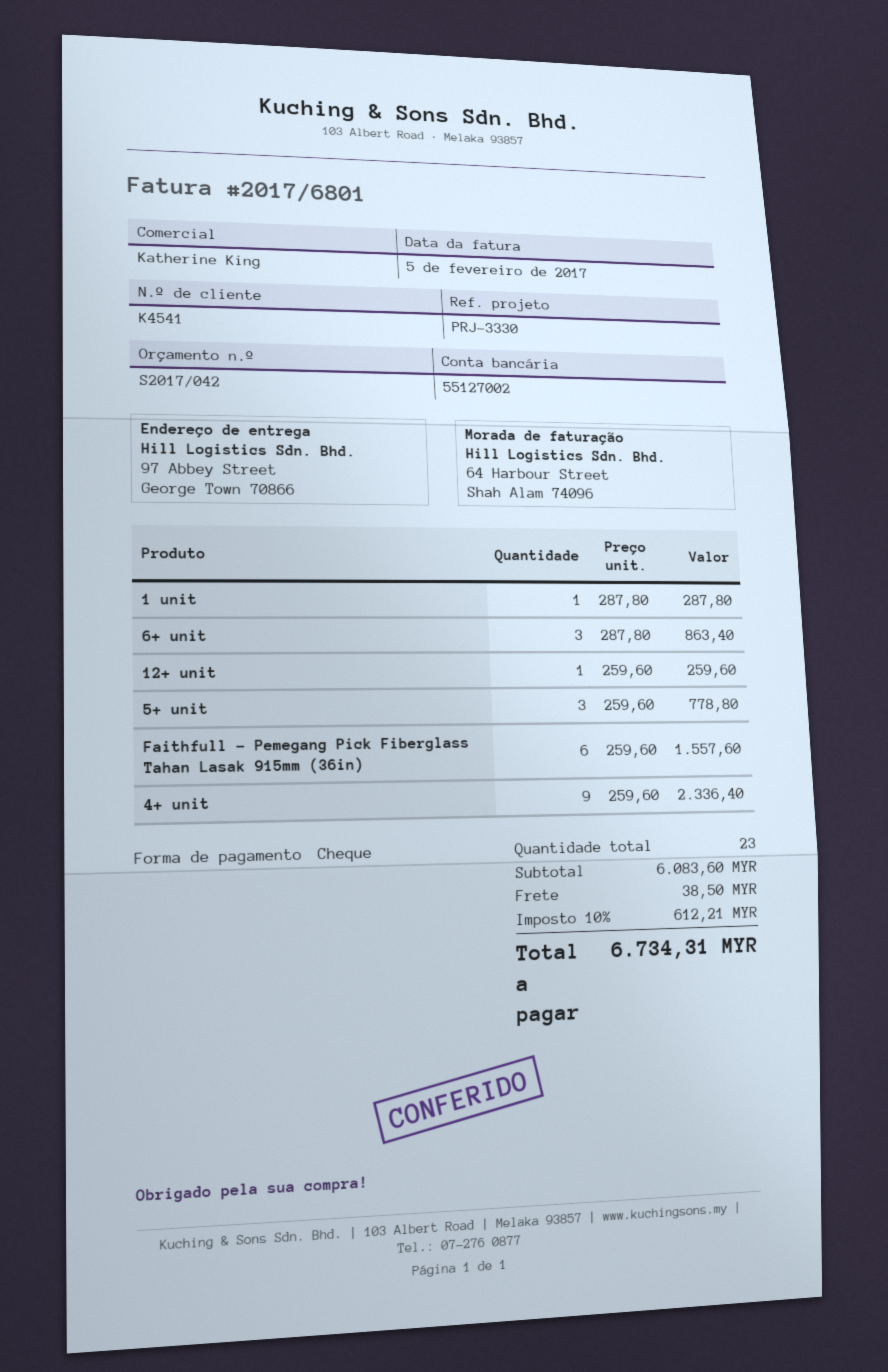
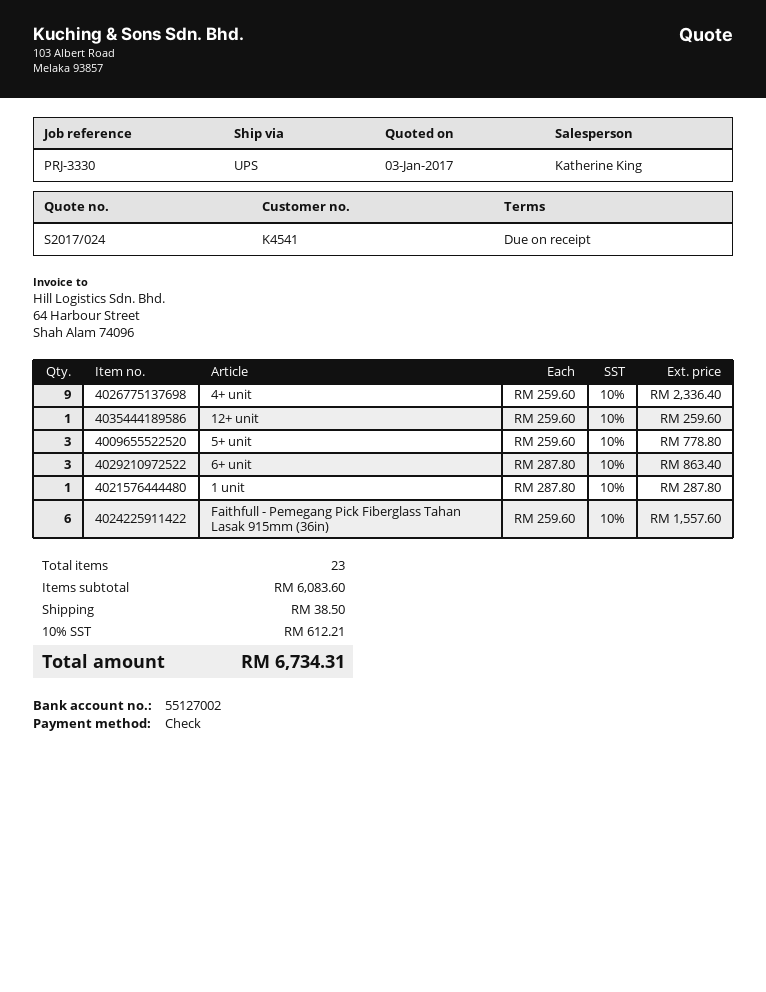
quote number: S2017/042 -> S2017/024

